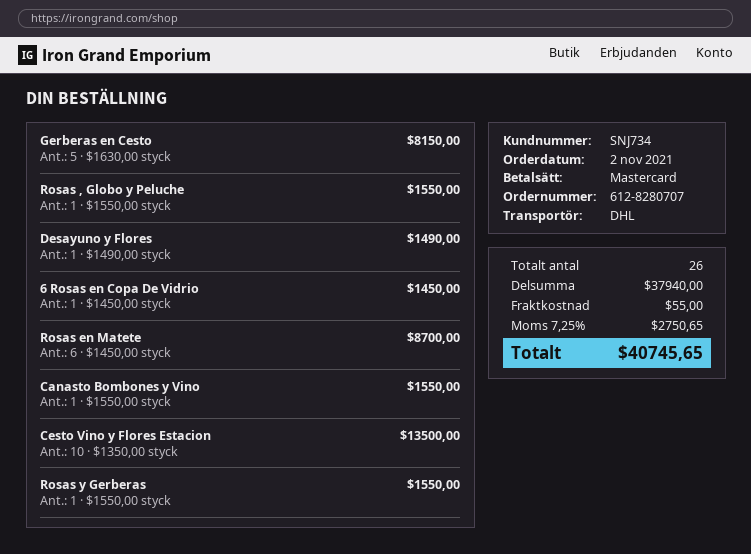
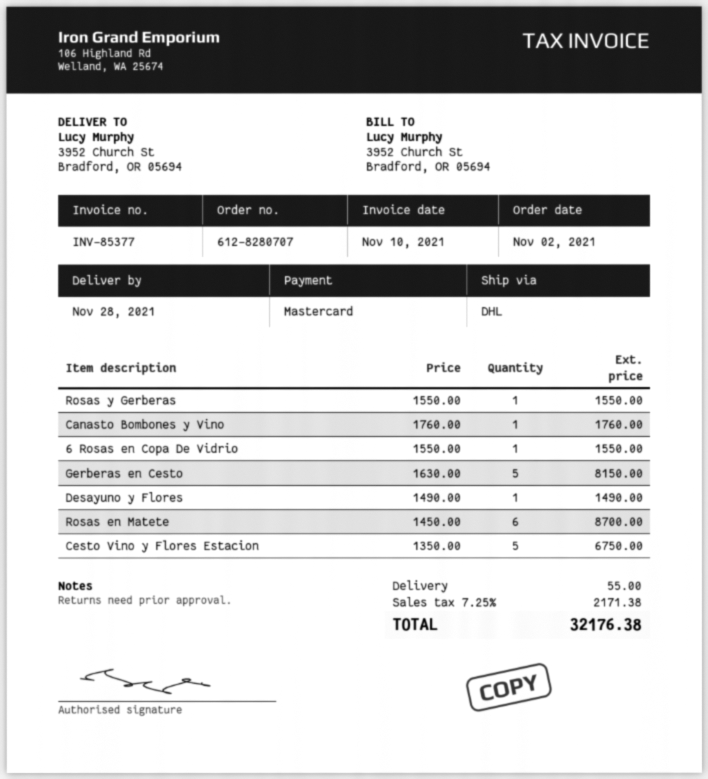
Rosas , Globo y Peluche: 1 x 1550.00 = 1550.00 -> none
6 Rosas en Copa De Vidrio: 1 x 1450.00 = 1450.00 -> 1 x 1550.00 = 1550.00
Canasto Bombones y Vino: 1 x 1550.00 = 1550.00 -> 1 x 1760.00 = 1760.00
Cesto Vino y Flores Estacion: 10 x 1350.00 = 13500.00 -> 5 x 1350.00 = 6750.00
tax: 7.25% = 2750.65 -> 7.25% = 2171.38
total: 40745.65 -> 32176.38

